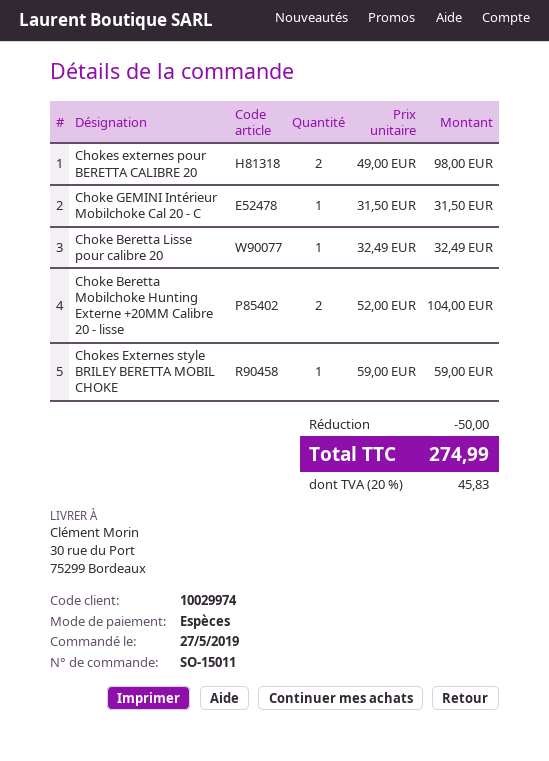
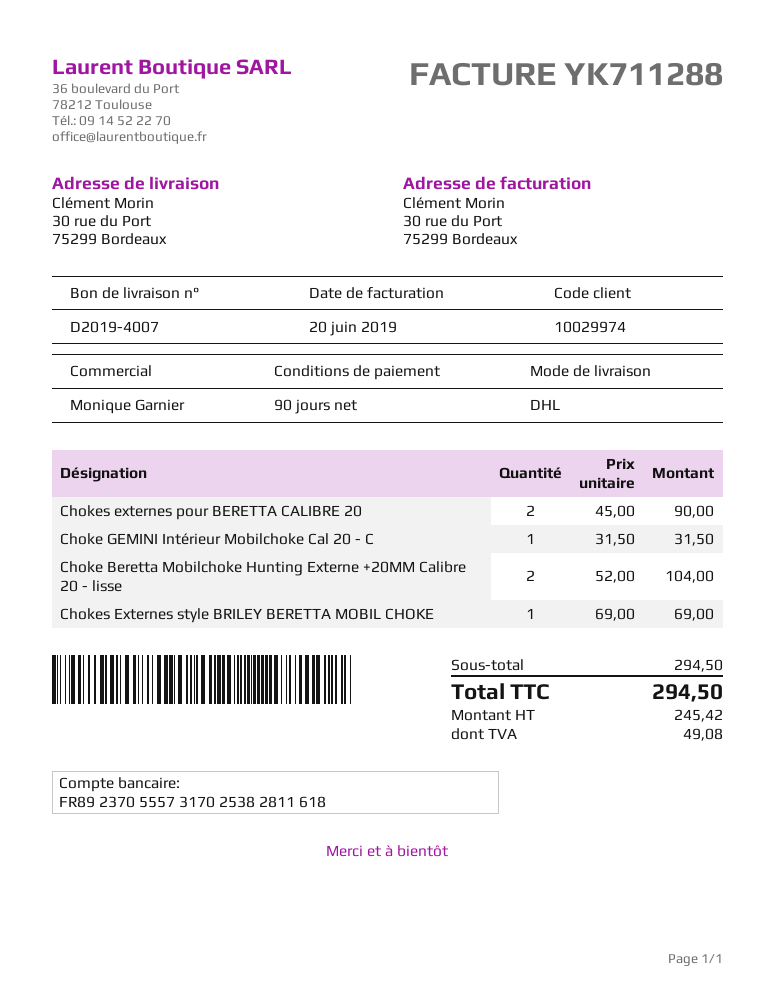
Chokes externes pour BERETTA CALIBRE 20: 2 x 49.00 = 98.00 -> 2 x 45.00 = 90.00
Choke Beretta Lisse pour calibre 20: 1 x 32.49 = 32.49 -> none
Chokes Externes style BRILEY BERETTA MOBIL CHOKE: 1 x 59.00 = 59.00 -> 1 x 69.00 = 69.00
discount: 50.00 -> none
tax: 45.83 -> 49.08
total: 274.99 -> 294.50

